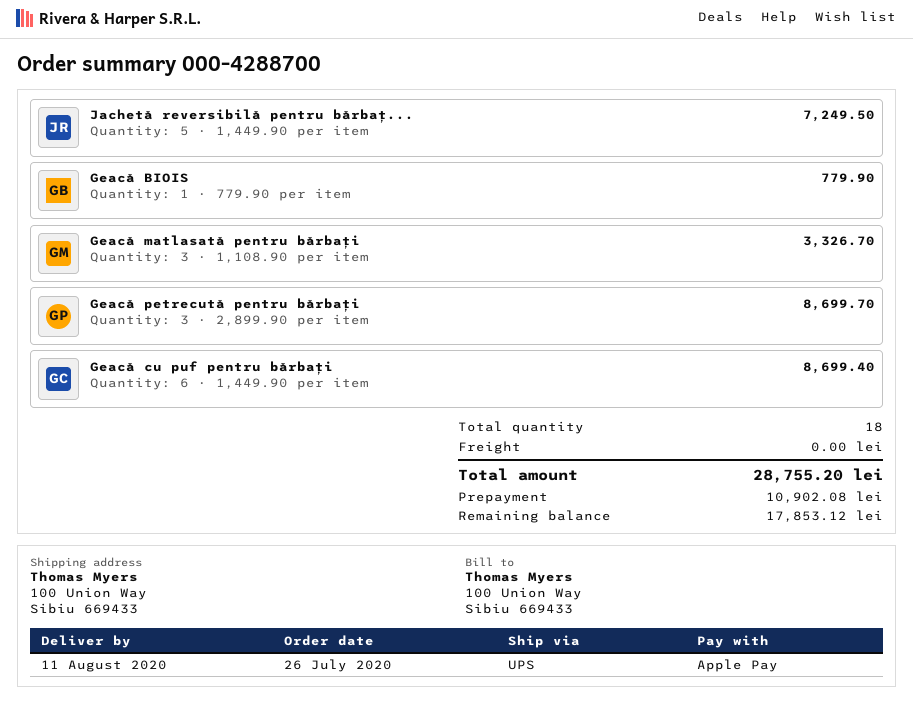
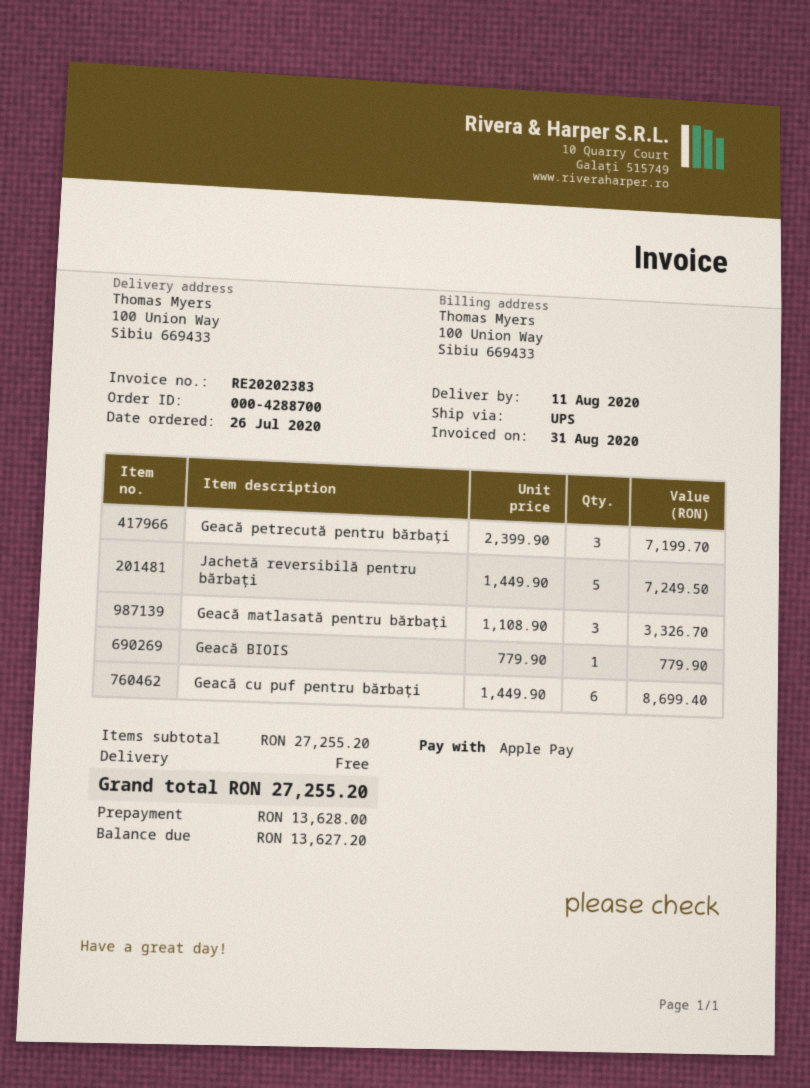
Geacă petrecută pentru bărbați: 3 x 2899.90 = 8699.70 -> 3 x 2399.90 = 7199.70
total: 28755.20 -> 27255.20
deposit: 10902.08 -> 13628.00
balance: 17853.12 -> 13627.20

